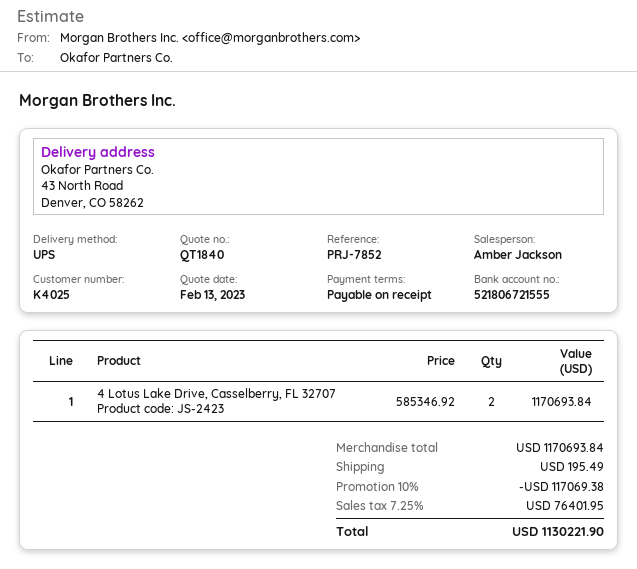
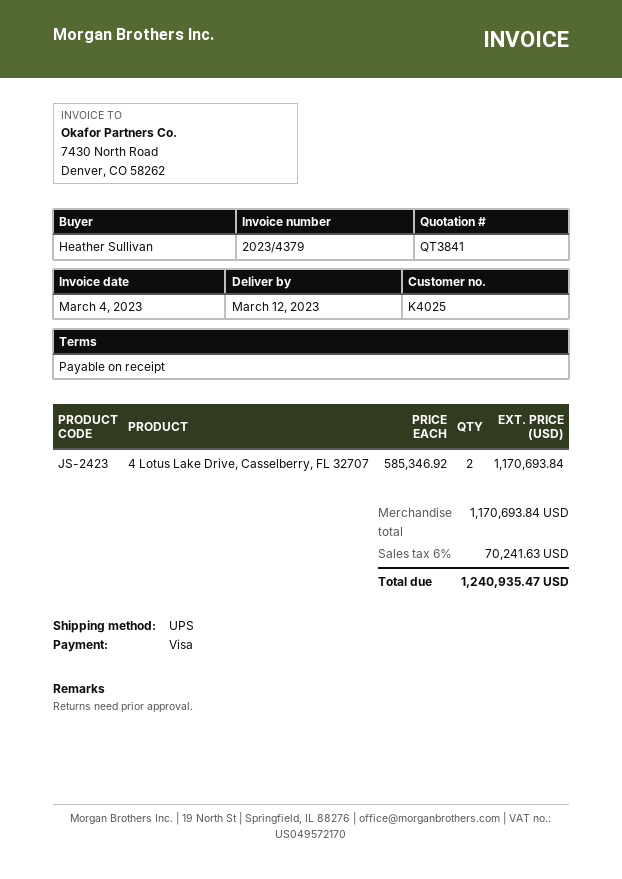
quote number: QT1840 -> QT3841
discount: 10% = 117069.38 -> none
shipping: 195.49 -> none
tax: 7.25% = 76401.95 -> 6% = 70241.63
total: 1130221.90 -> 1240935.47

